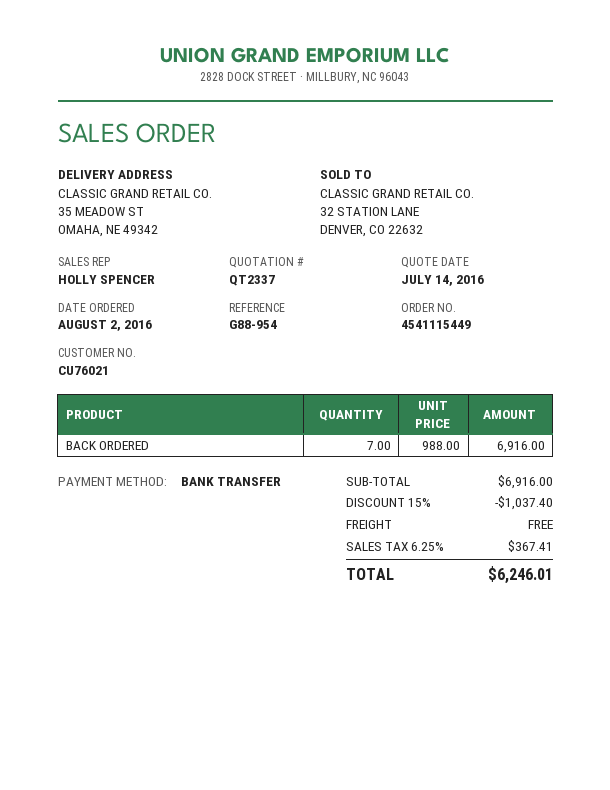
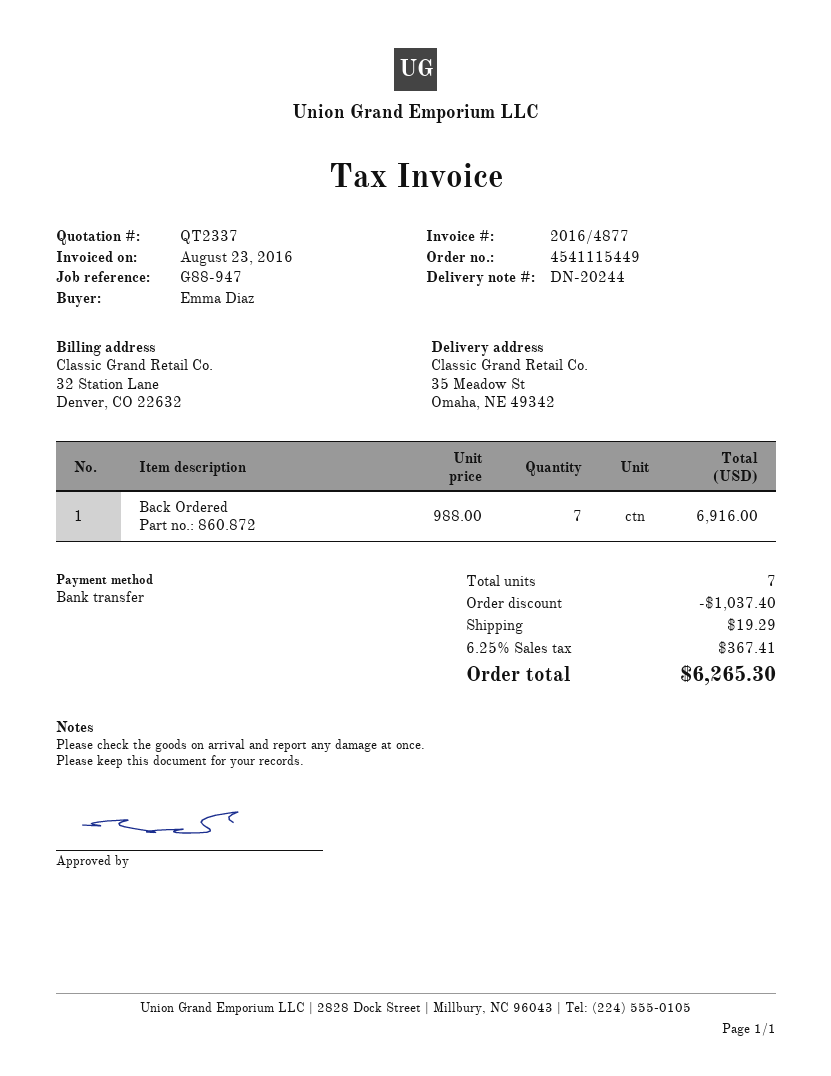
reference: G88-954 -> G88-947
shipping: 0.00 -> 19.29
total: 6246.01 -> 6265.30

